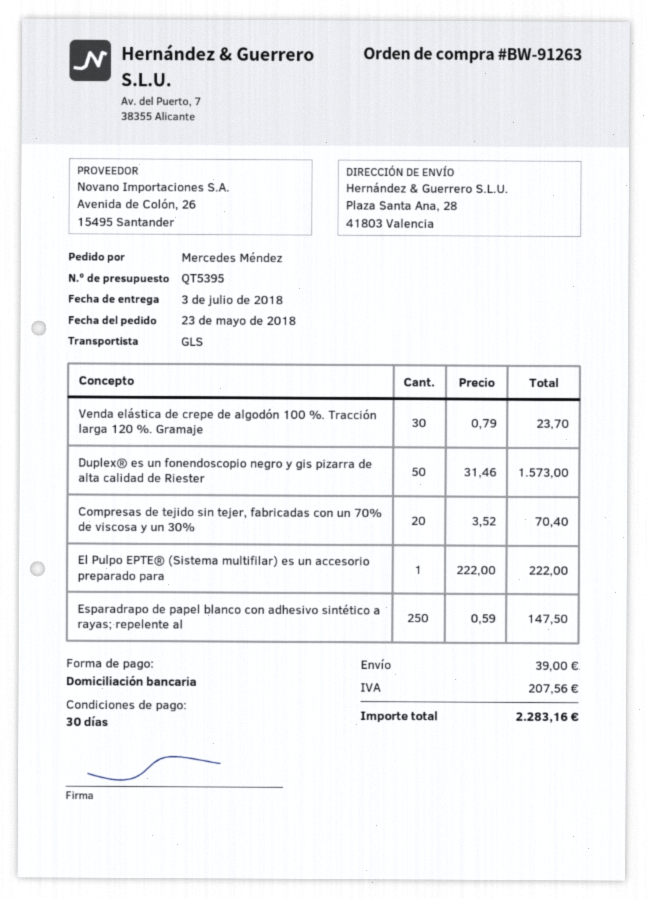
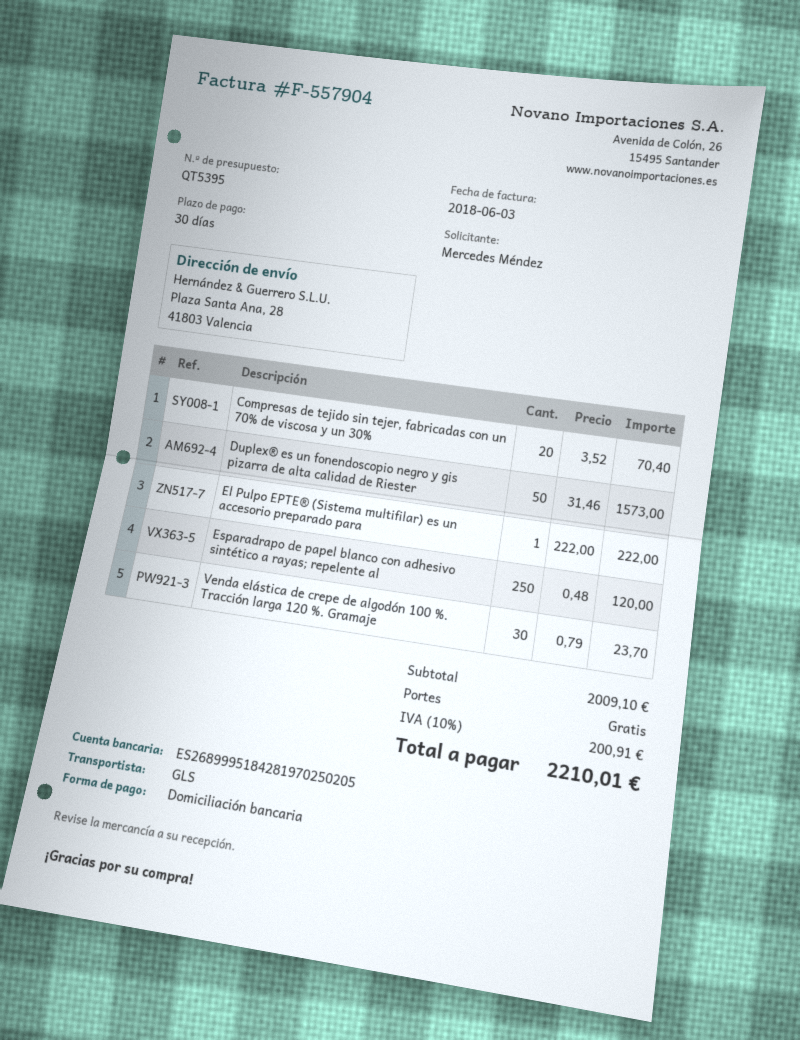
Esparadrapo de papel blanco con adhesivo sintético a rayas; repelente al: 250 x 0.59 = 147.50 -> 250 x 0.48 = 120.00
shipping: 39.00 -> 0.00
tax: 207.56 -> 200.91
total: 2283.16 -> 2210.01

